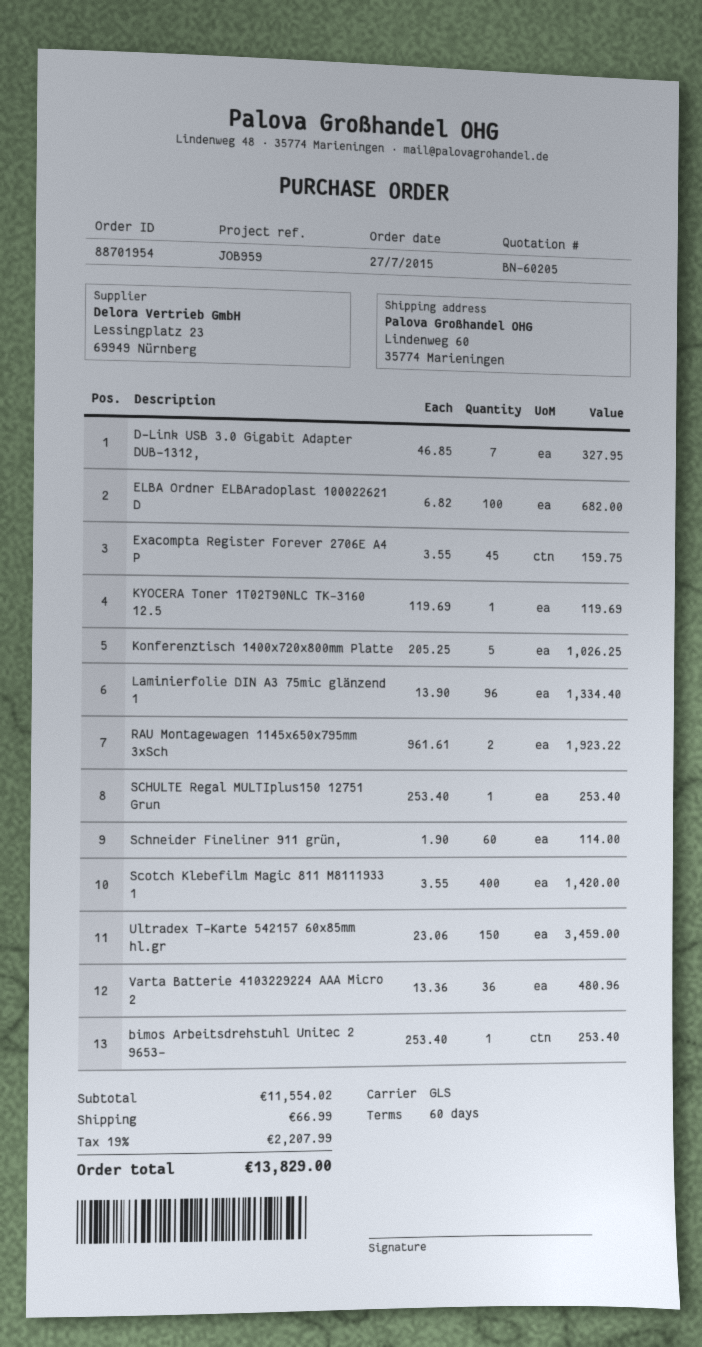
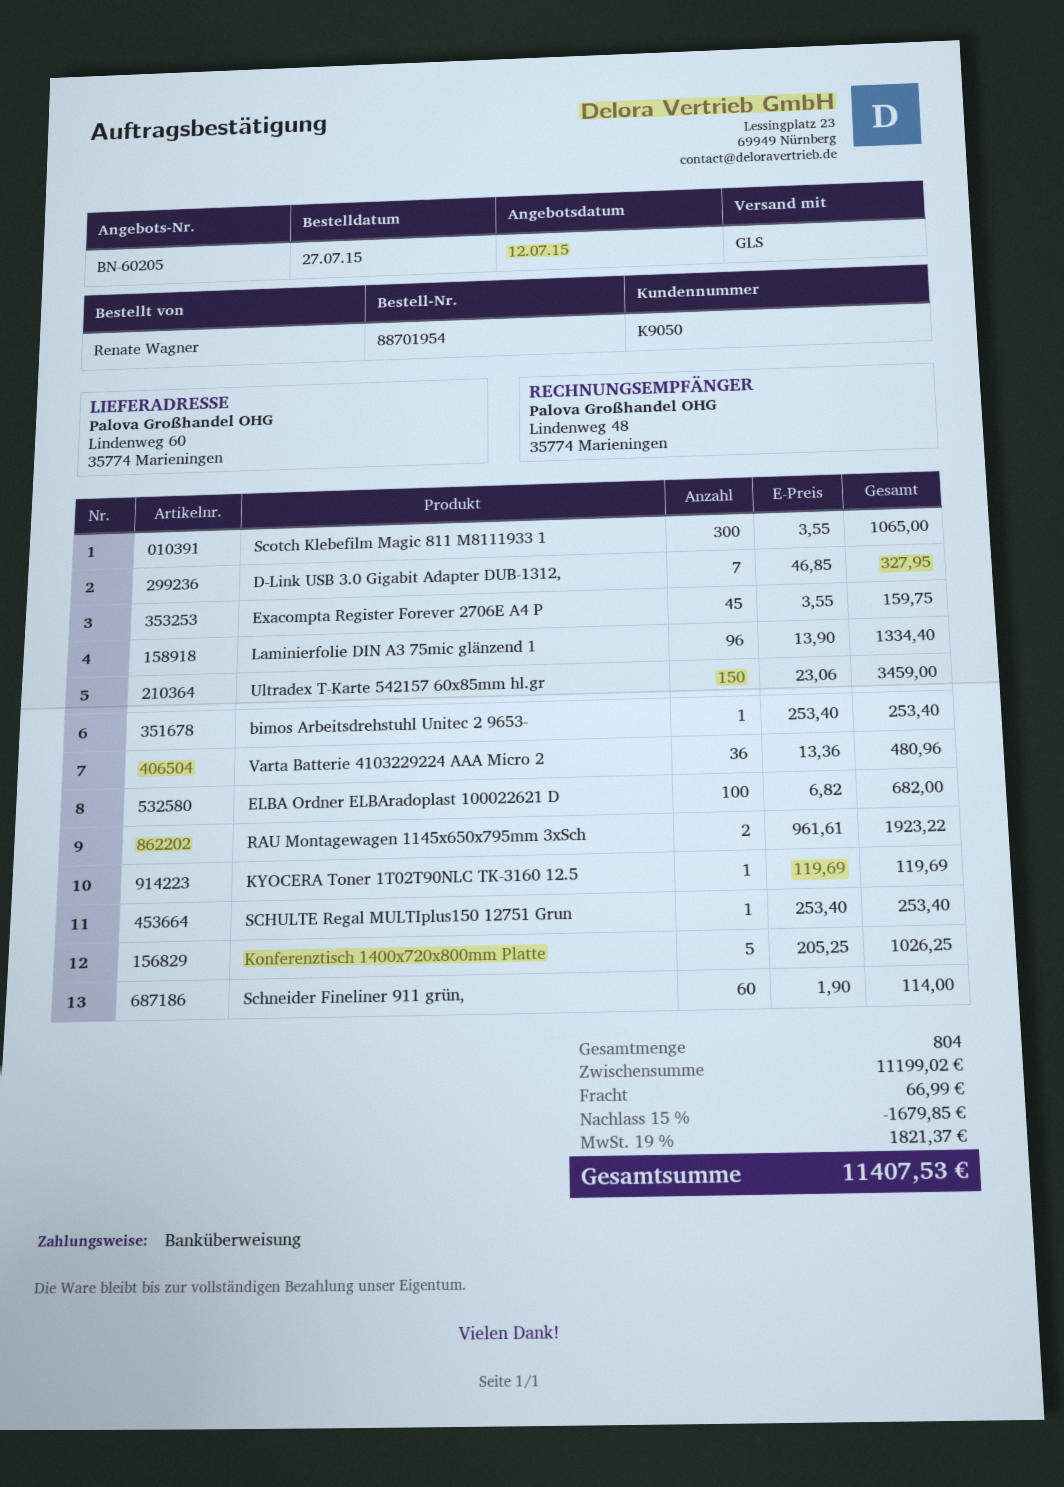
Scotch Klebefilm Magic 811 M8111933 1: 400 x 3.55 = 1420.00 -> 300 x 3.55 = 1065.00
subtotal: 11554.02 -> 11199.02
discount: none -> 15% = 1679.85
tax: 19% = 2207.99 -> 19% = 1821.37
total: 13829.00 -> 11407.53

